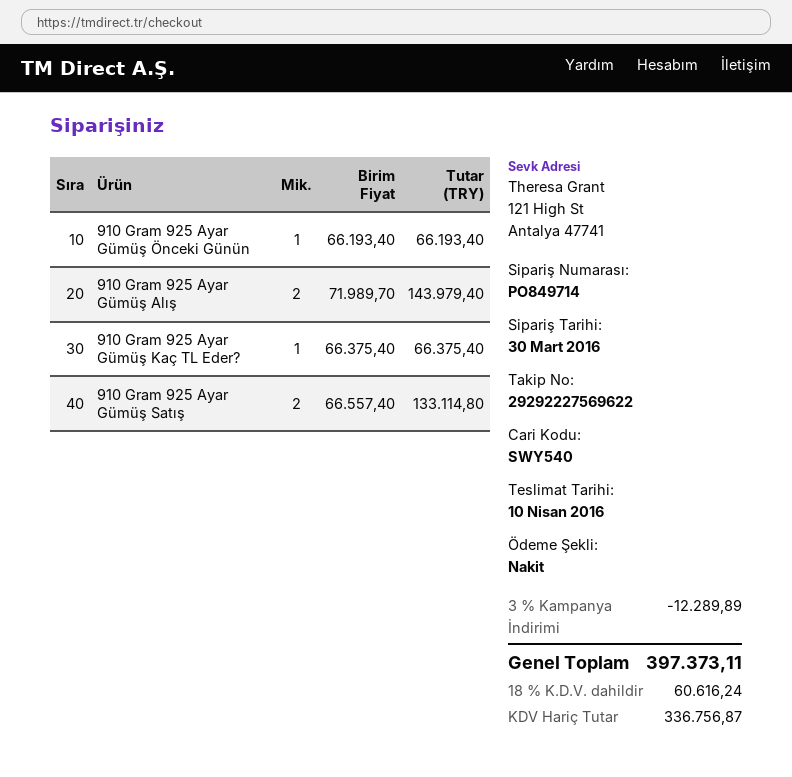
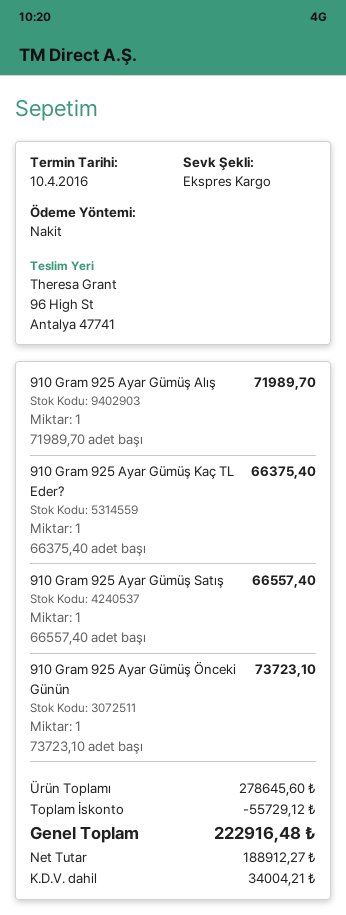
ship to: 121 High St, Antalya 47741 -> 96 High St, Antalya 47741
910 Gram 925 Ayar Gümüş Önceki Günün: 1 x 66193.40 = 66193.40 -> 1 x 73723.10 = 73723.10
910 Gram 925 Ayar Gümüş Alış: 2 x 71989.70 = 143979.40 -> 1 x 71989.70 = 71989.70
910 Gram 925 Ayar Gümüş Satış: 2 x 66557.40 = 133114.80 -> 1 x 66557.40 = 66557.40
discount: 12289.89 -> 55729.12
net: 336756.87 -> 188912.27
tax: 60616.24 -> 34004.21
total: 397373.11 -> 222916.48

